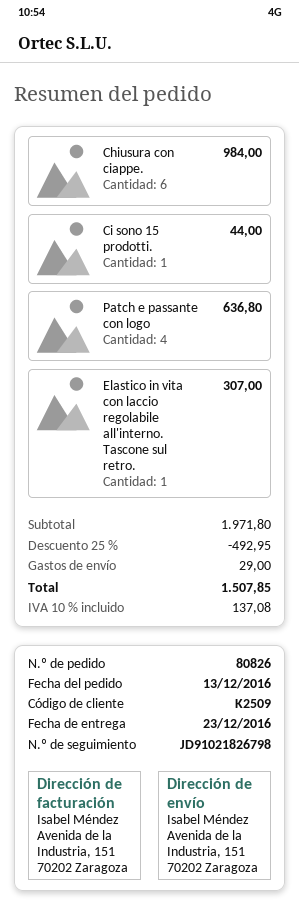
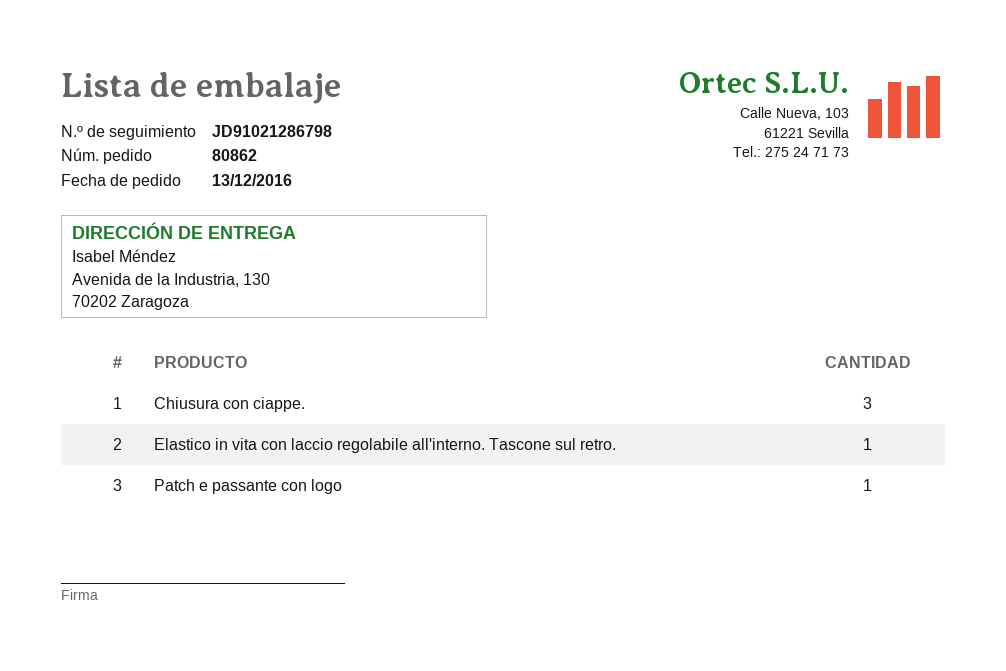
order number: 80826 -> 80862
tracking number: JD91021826798 -> JD91021286798
ship to: Avenida de la Industria, 151, 70202 Zaragoza -> Avenida de la Industria, 130, 70202 Zaragoza
Chiusura con ciappe.: 6 -> 3
Ci sono 15 prodotti.: 1 -> none
Patch e passante con logo: 4 -> 1

